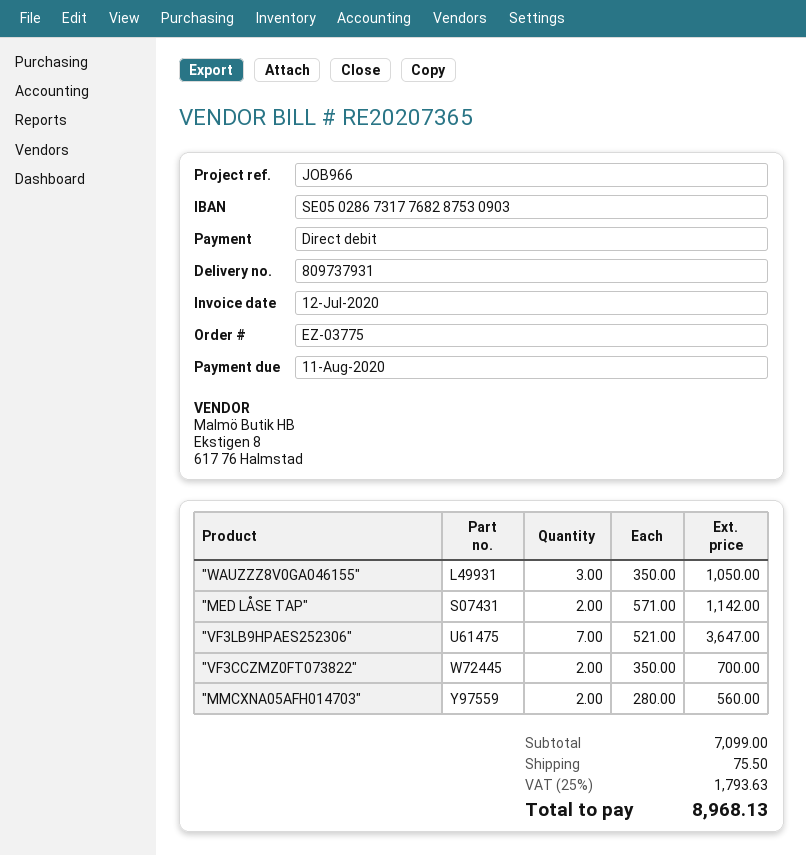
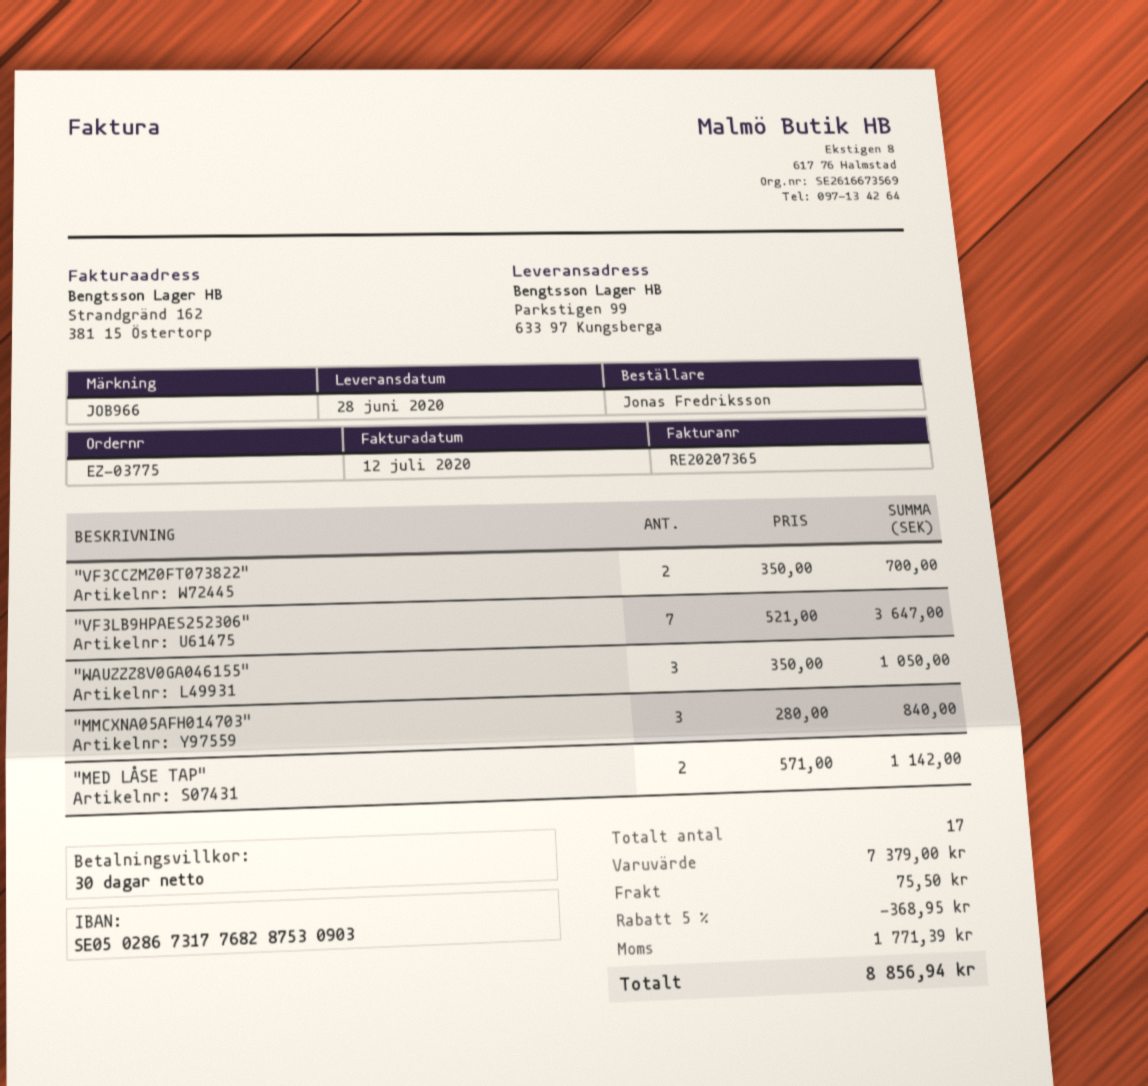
"MMCXNA05AFH014703": 2 x 280.00 = 560.00 -> 3 x 280.00 = 840.00
subtotal: 7099.00 -> 7379.00
discount: none -> 5% = 368.95
tax: 1793.63 -> 1771.39
total: 8968.13 -> 8856.94

